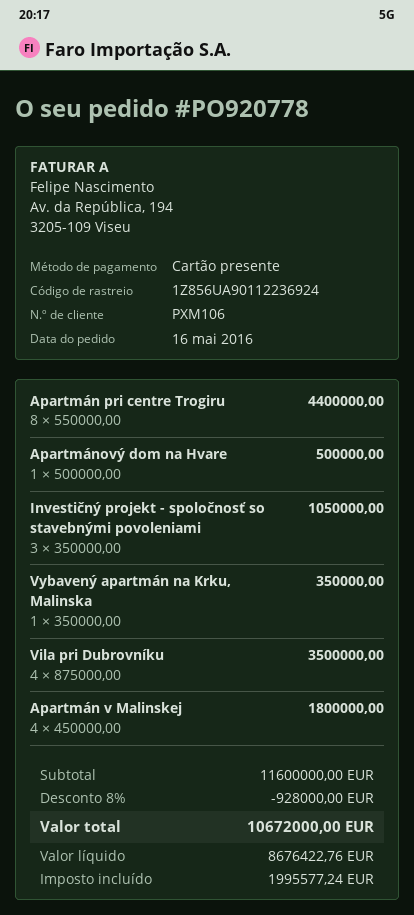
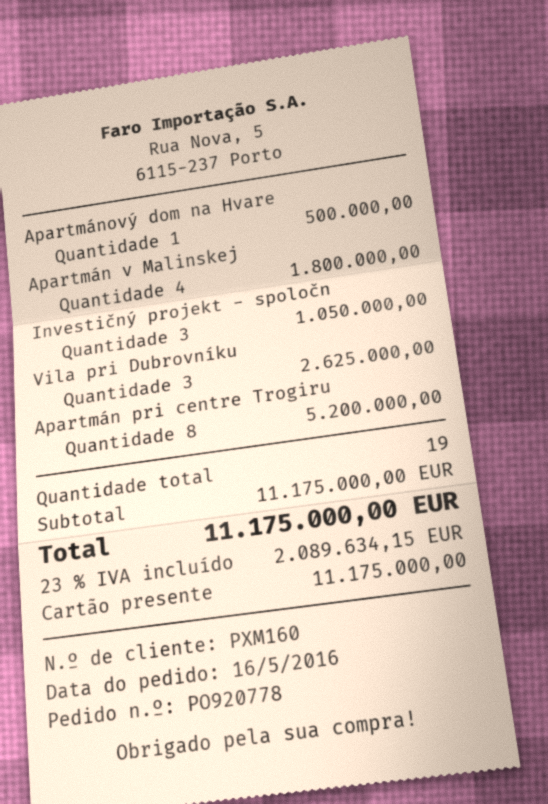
customer number: PXM106 -> PXM160
Apartmán pri centre Trogiru: 8 for 4400000.00 -> 8 for 5200000.00
Vybavený apartmán na Krku, Malinska: 1 for 350000.00 -> none
Vila pri Dubrovníku: 4 for 3500000.00 -> 3 for 2625000.00
subtotal: 11600000.00 -> 11175000.00
discount: 8% = 928000.00 -> none
tax: 1995577.24 -> 2089634.15
total: 10672000.00 -> 11175000.00

